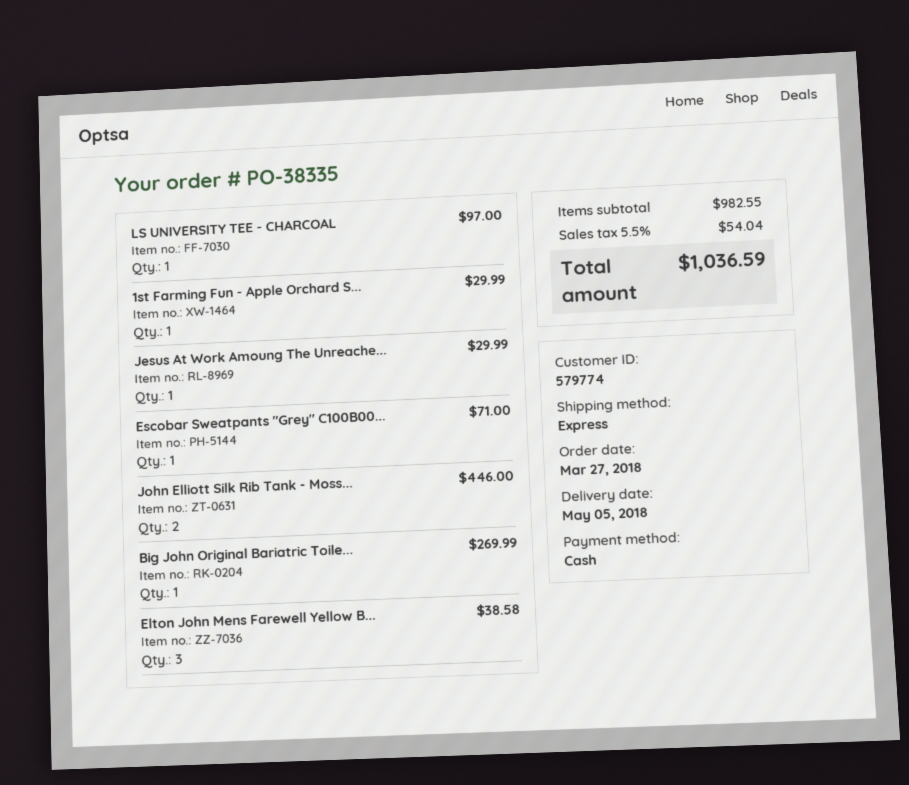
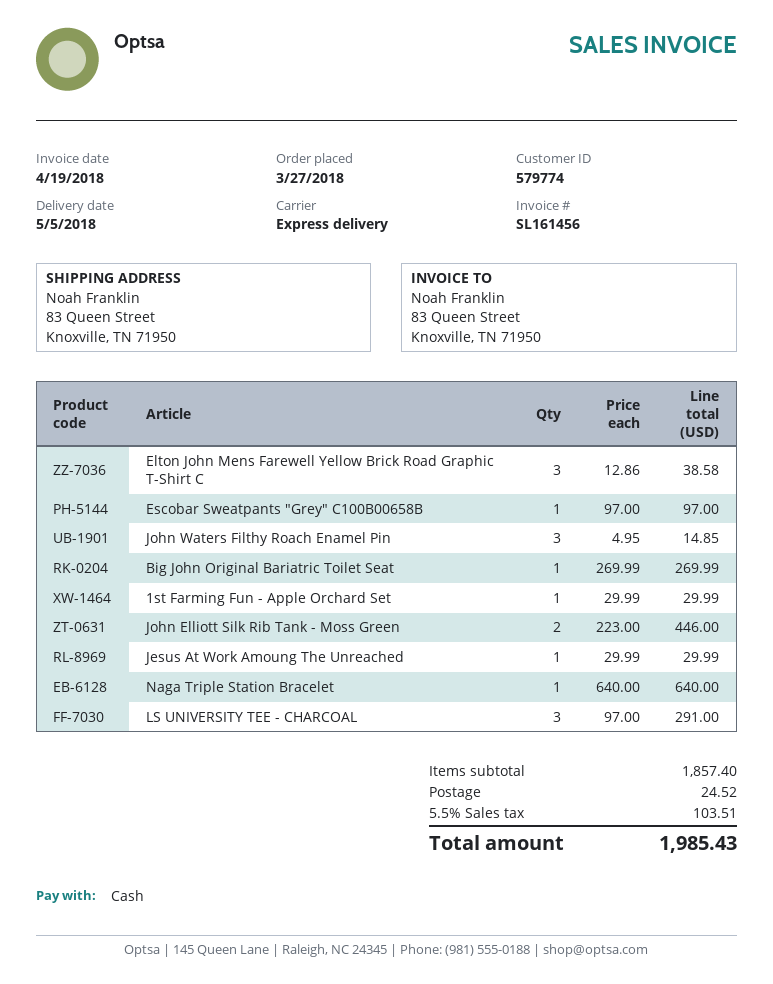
LS UNIVERSITY TEE - CHARCOAL: 1 for 97.00 -> 3 for 291.00
Escobar Sweatpants "Grey" C100B00...: 1 for 71.00 -> 1 for 97.00
John Waters Filthy Roach Enamel Pin: none -> 3 for 14.85
Naga Triple Station Bracelet: none -> 1 for 640.00
subtotal: 982.55 -> 1857.40
shipping: none -> 24.52
tax: 5.5% = 54.04 -> 5.5% = 103.51
total: 1036.59 -> 1985.43

